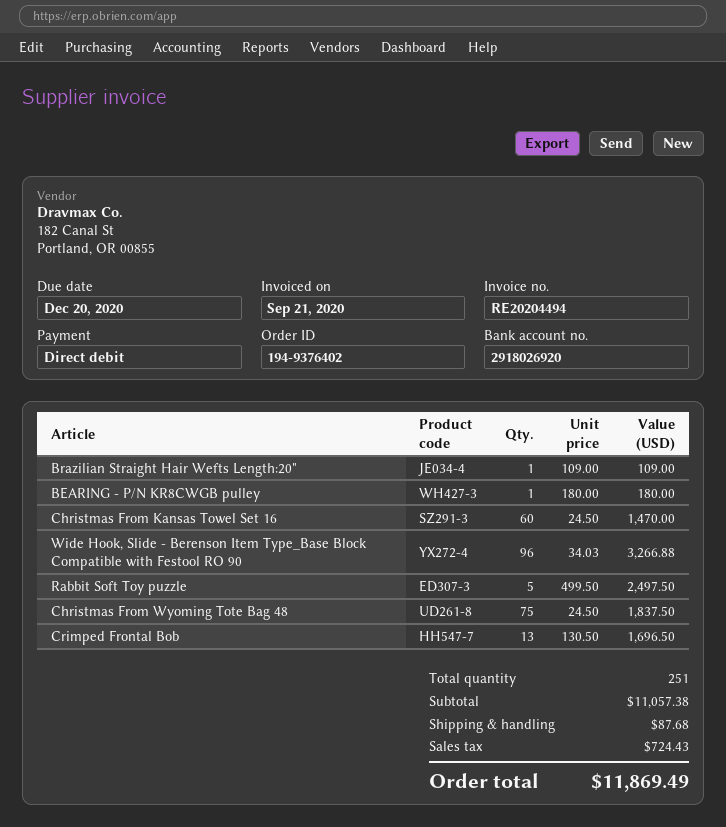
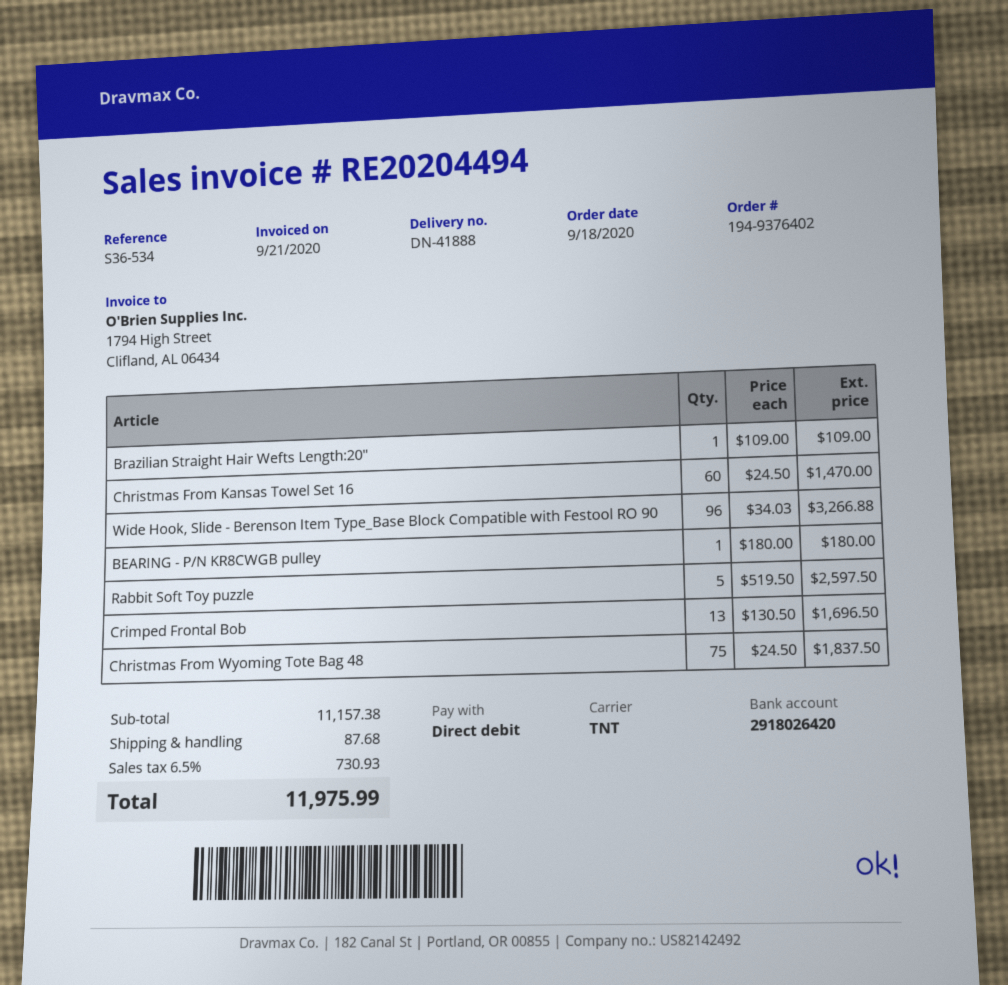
bank account: 2918026920 -> 2918026420
Rabbit Soft Toy puzzle: 5 x 499.50 = 2497.50 -> 5 x 519.50 = 2597.50
subtotal: 11057.38 -> 11157.38
tax: 724.43 -> 730.93
total: 11869.49 -> 11975.99

